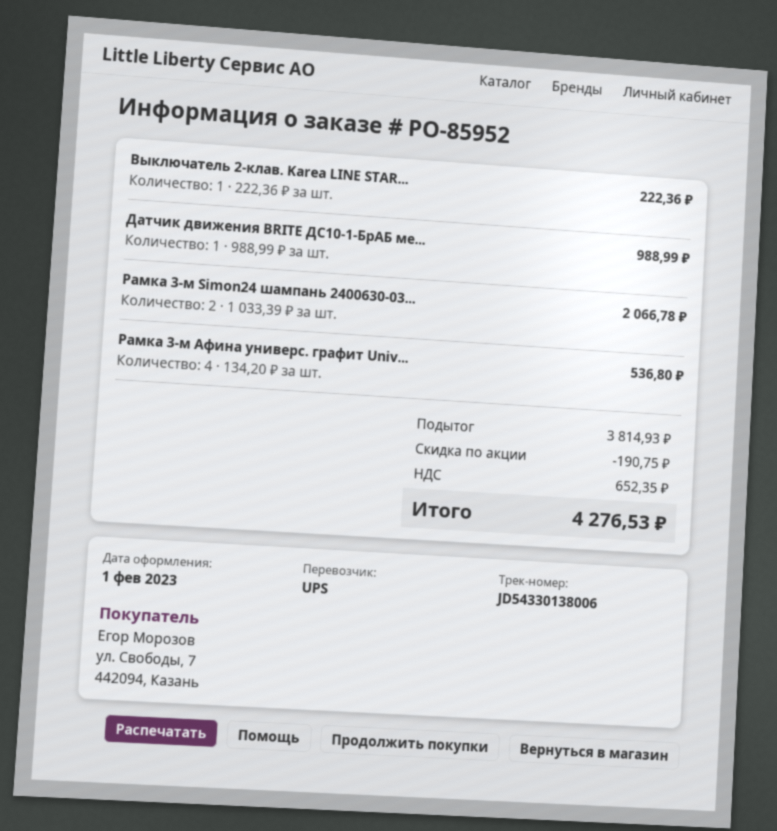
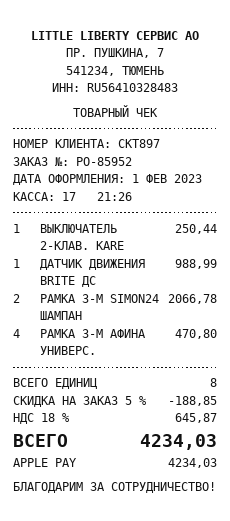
Выключатель 2-клав. Karea LINE STAR...: 1 for 222.36 -> 1 for 250.44
Рамка 3-м Афина универс. графит Univ...: 4 for 536.80 -> 4 for 470.80
discount: 190.75 -> 188.85
tax: 652.35 -> 645.87
total: 4276.53 -> 4234.03

